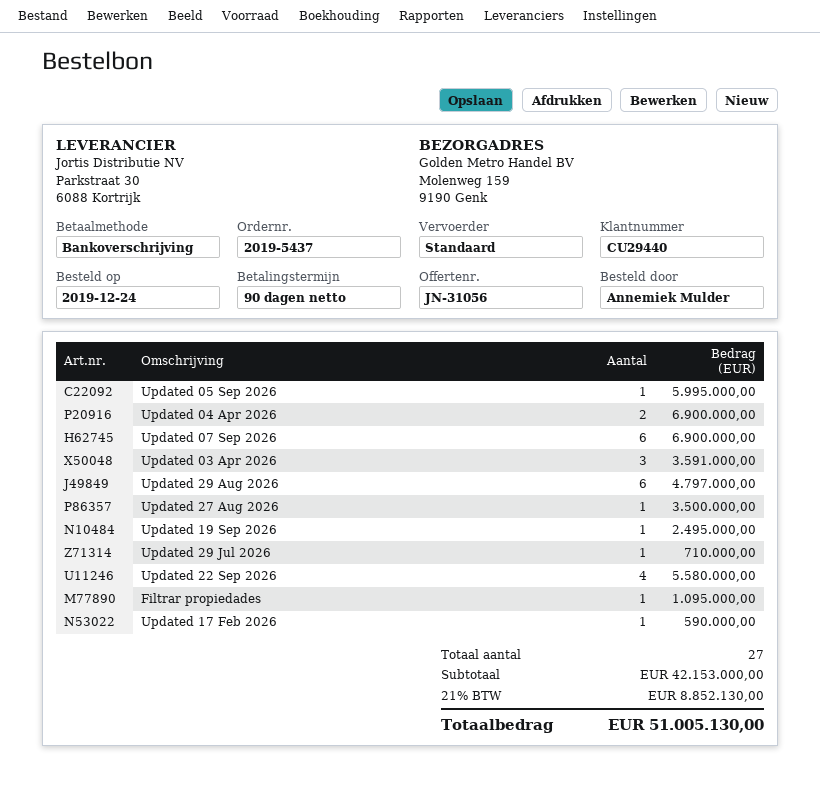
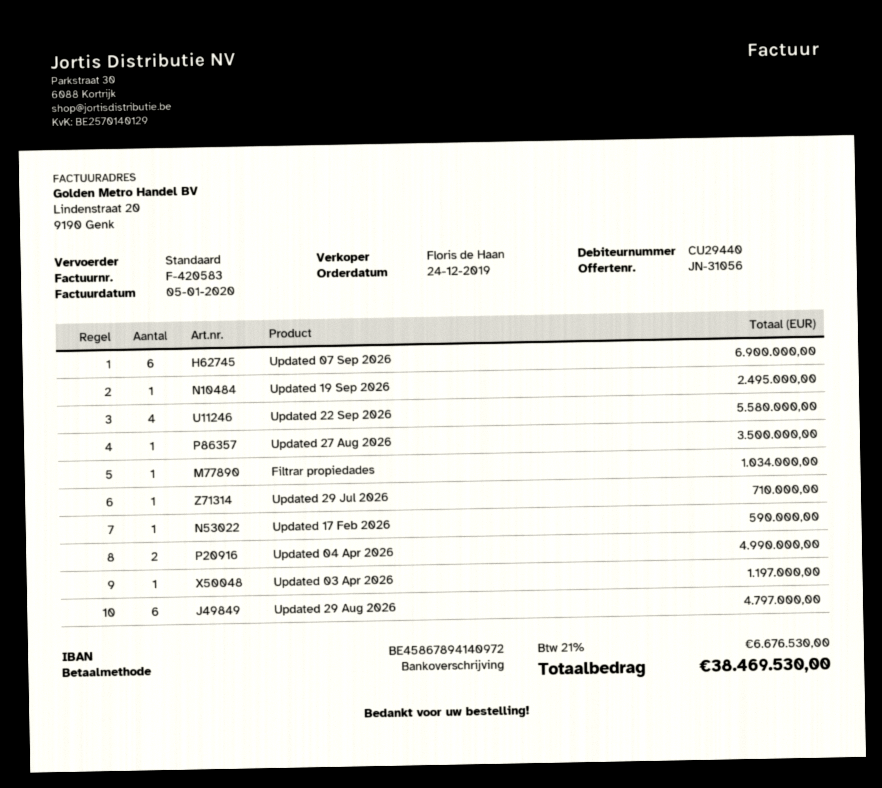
Updated 05 Sep 2026: 1 for 5995000.00 -> none
Updated 04 Apr 2026: 2 for 6900000.00 -> 2 for 4990000.00
Updated 03 Apr 2026: 3 for 3591000.00 -> 1 for 1197000.00
Filtrar propiedades: 1 for 1095000.00 -> 1 for 1034000.00
tax: 21% = 8852130.00 -> 21% = 6676530.00
total: 51005130.00 -> 38469530.00

